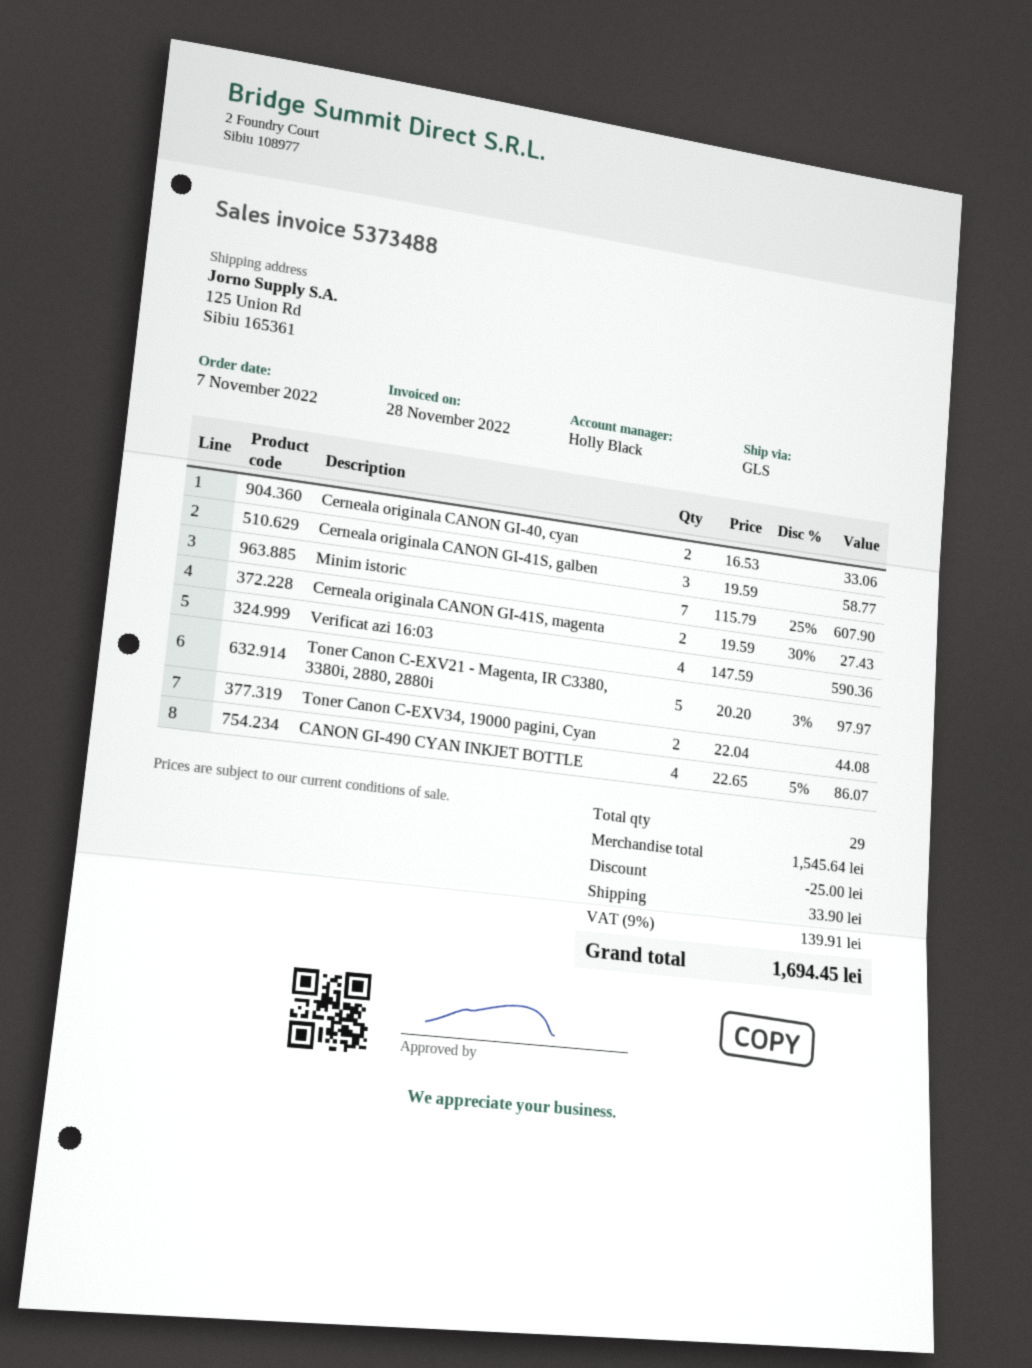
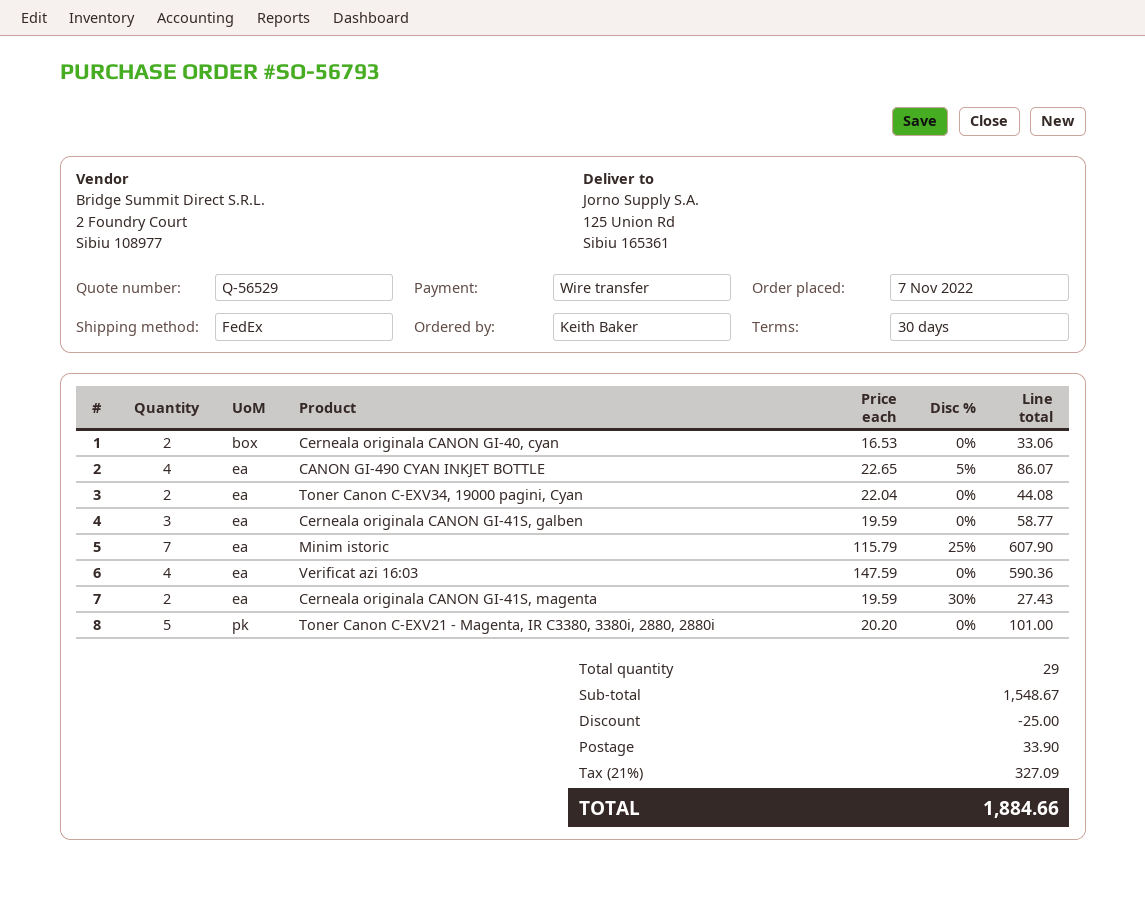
shipping method: GLS -> FedEx
Toner Canon C-EXV21 - Magenta, IR C3380, 3380i, 2880, 2880i: 5 x 20.20 - 3% = 97.97 -> 5 x 20.20 = 101.00
subtotal: 1545.64 -> 1548.67
tax: 9% = 139.91 -> 21% = 327.09
total: 1694.45 -> 1884.66

